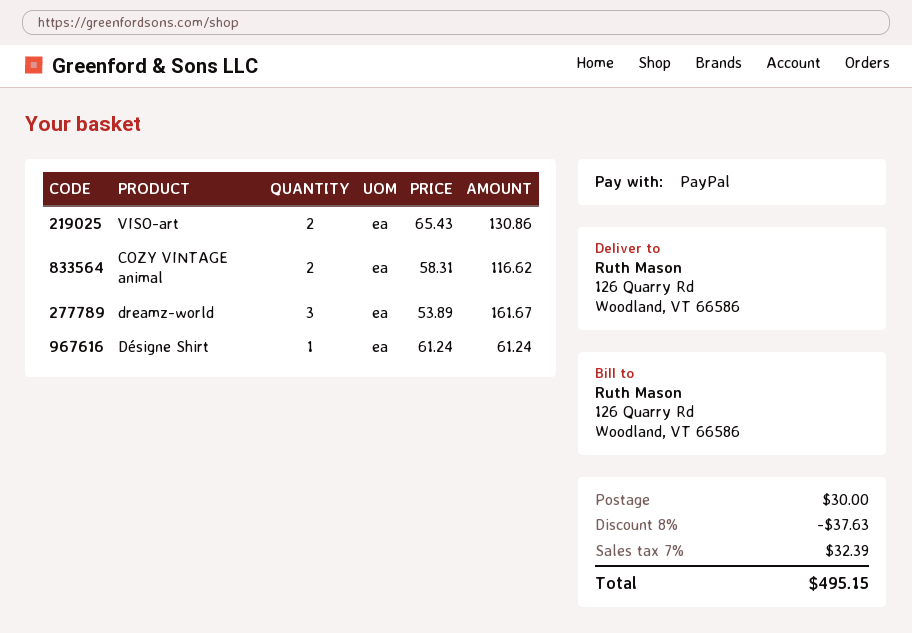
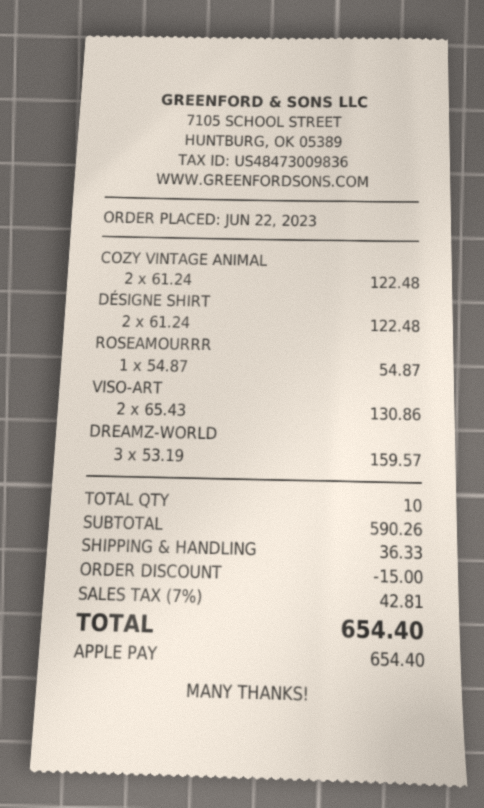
payment method: PayPal -> Apple Pay
COZY VINTAGE animal: 2 x 58.31 = 116.62 -> 2 x 61.24 = 122.48
dreamz-world: 3 x 53.89 = 161.67 -> 3 x 53.19 = 159.57
Désigne Shirt: 1 x 61.24 = 61.24 -> 2 x 61.24 = 122.48
ROSEAMOURRR: none -> 1 x 54.87 = 54.87
discount: 37.63 -> 15.00
shipping: 30.00 -> 36.33
tax: 7% = 32.39 -> 7% = 42.81
total: 495.15 -> 654.40

